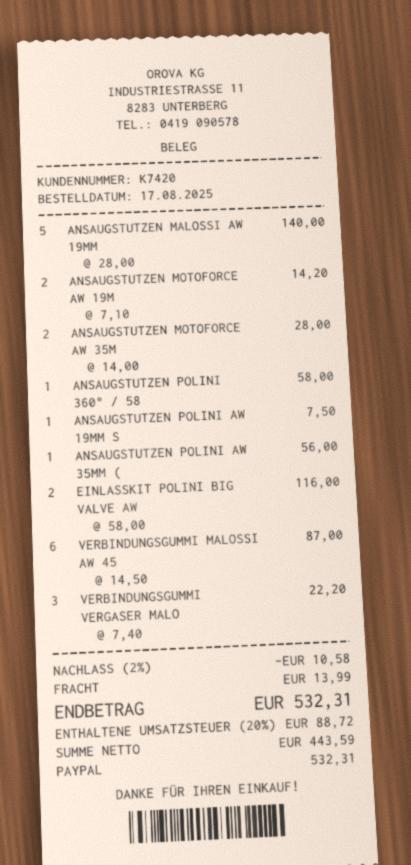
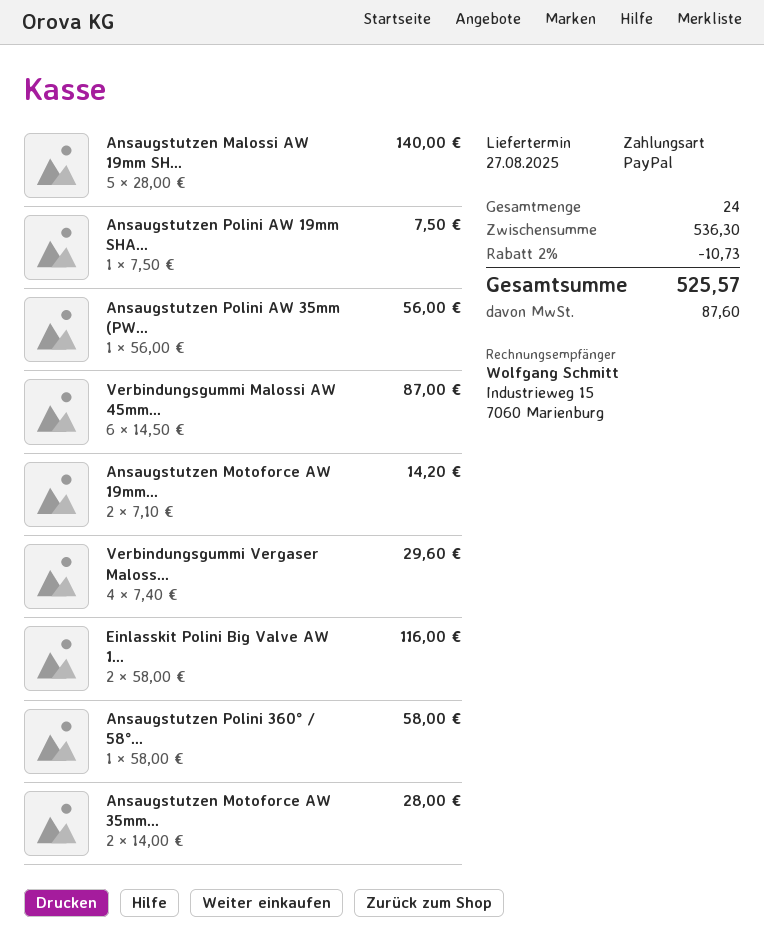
VERBINDUNGSGUMMI VERGASER MALO: 3 x 7.40 = 22.20 -> 4 x 7.40 = 29.60
discount: 2% = 10.58 -> 2% = 10.73
shipping: 13.99 -> none
tax: 88.72 -> 87.60
total: 532.31 -> 525.57

